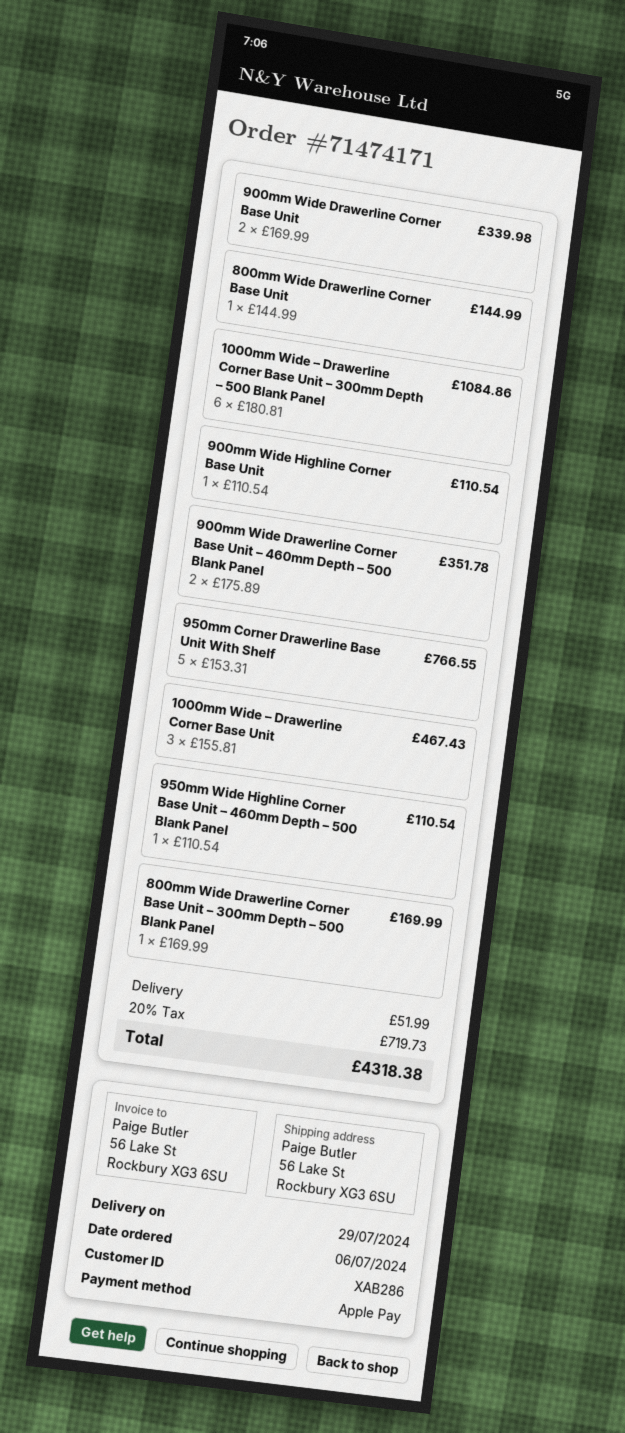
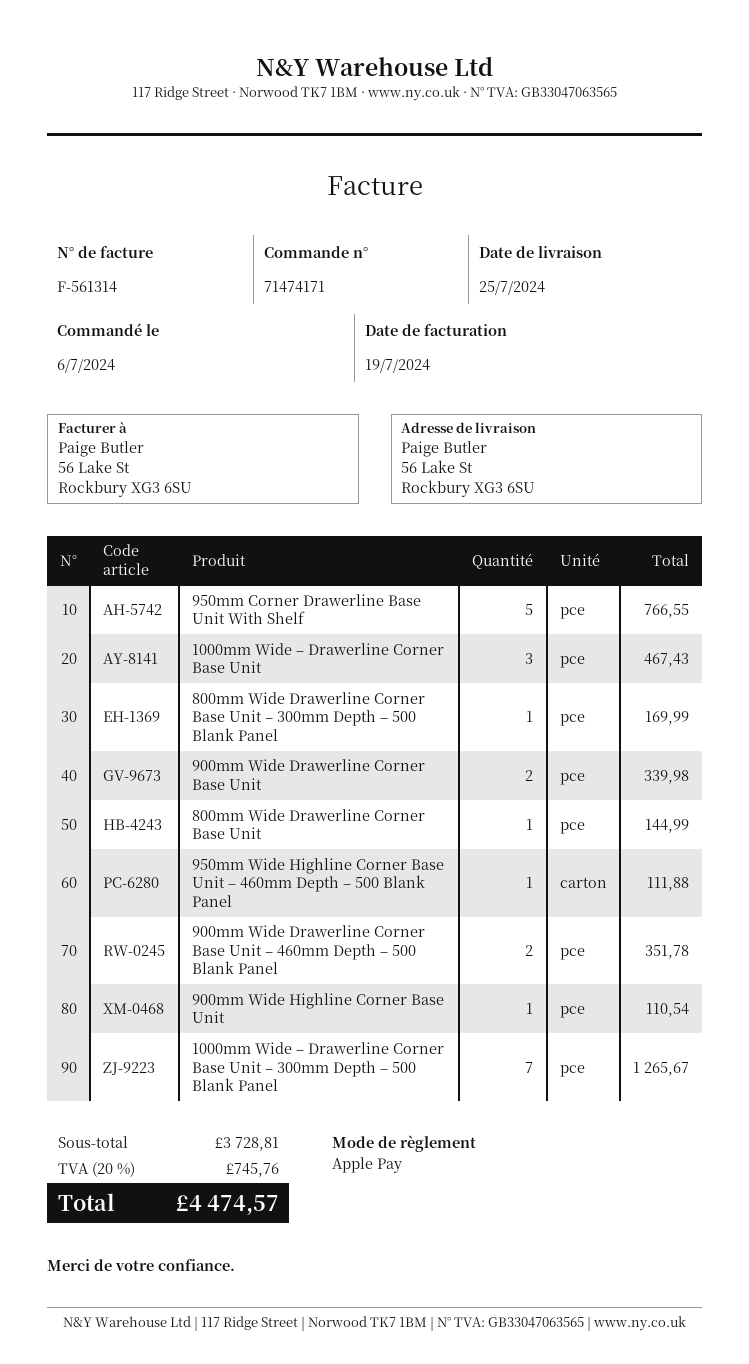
delivery date: 2024-07-29 -> 2024-07-25
1000mm Wide – Drawerline Corner Base Unit – 300mm Depth – 500 Blank Panel: 6 for 1084.86 -> 7 for 1265.67
950mm Wide Highline Corner Base Unit – 460mm Depth – 500 Blank Panel: 1 for 110.54 -> 1 for 111.88
shipping: 51.99 -> none
tax: 20% = 719.73 -> 20% = 745.76
total: 4318.38 -> 4474.57

